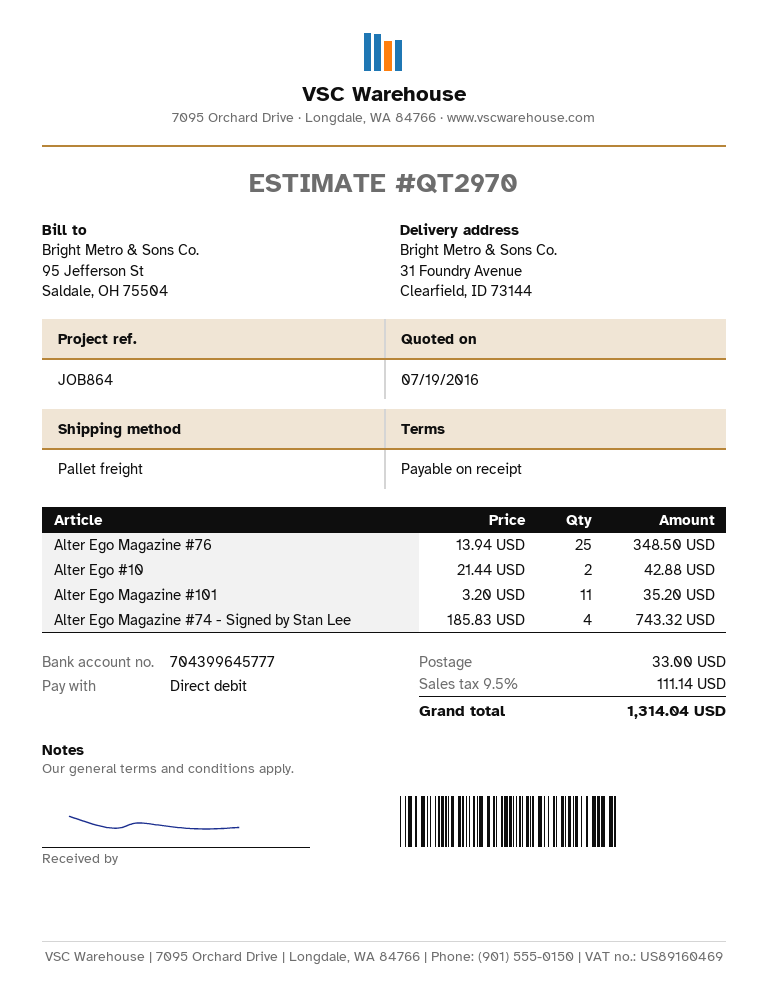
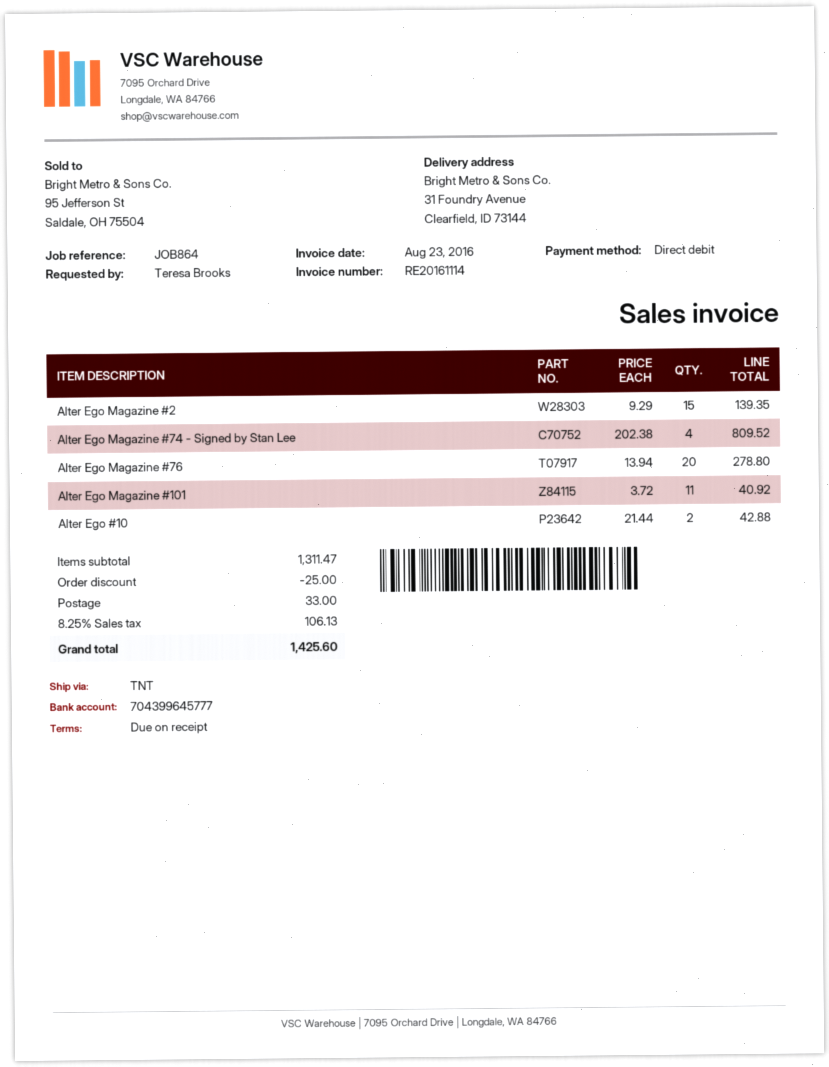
shipping method: pallet freight -> TNT
Alter Ego Magazine #76: 25 x 13.94 = 348.50 -> 20 x 13.94 = 278.80
Alter Ego Magazine #101: 11 x 3.20 = 35.20 -> 11 x 3.72 = 40.92
Alter Ego Magazine #74 - Signed by Stan Lee: 4 x 185.83 = 743.32 -> 4 x 202.38 = 809.52
Alter Ego Magazine #2: none -> 15 x 9.29 = 139.35
discount: none -> 25.00
tax: 9.5% = 111.14 -> 8.25% = 106.13
total: 1314.04 -> 1425.60

